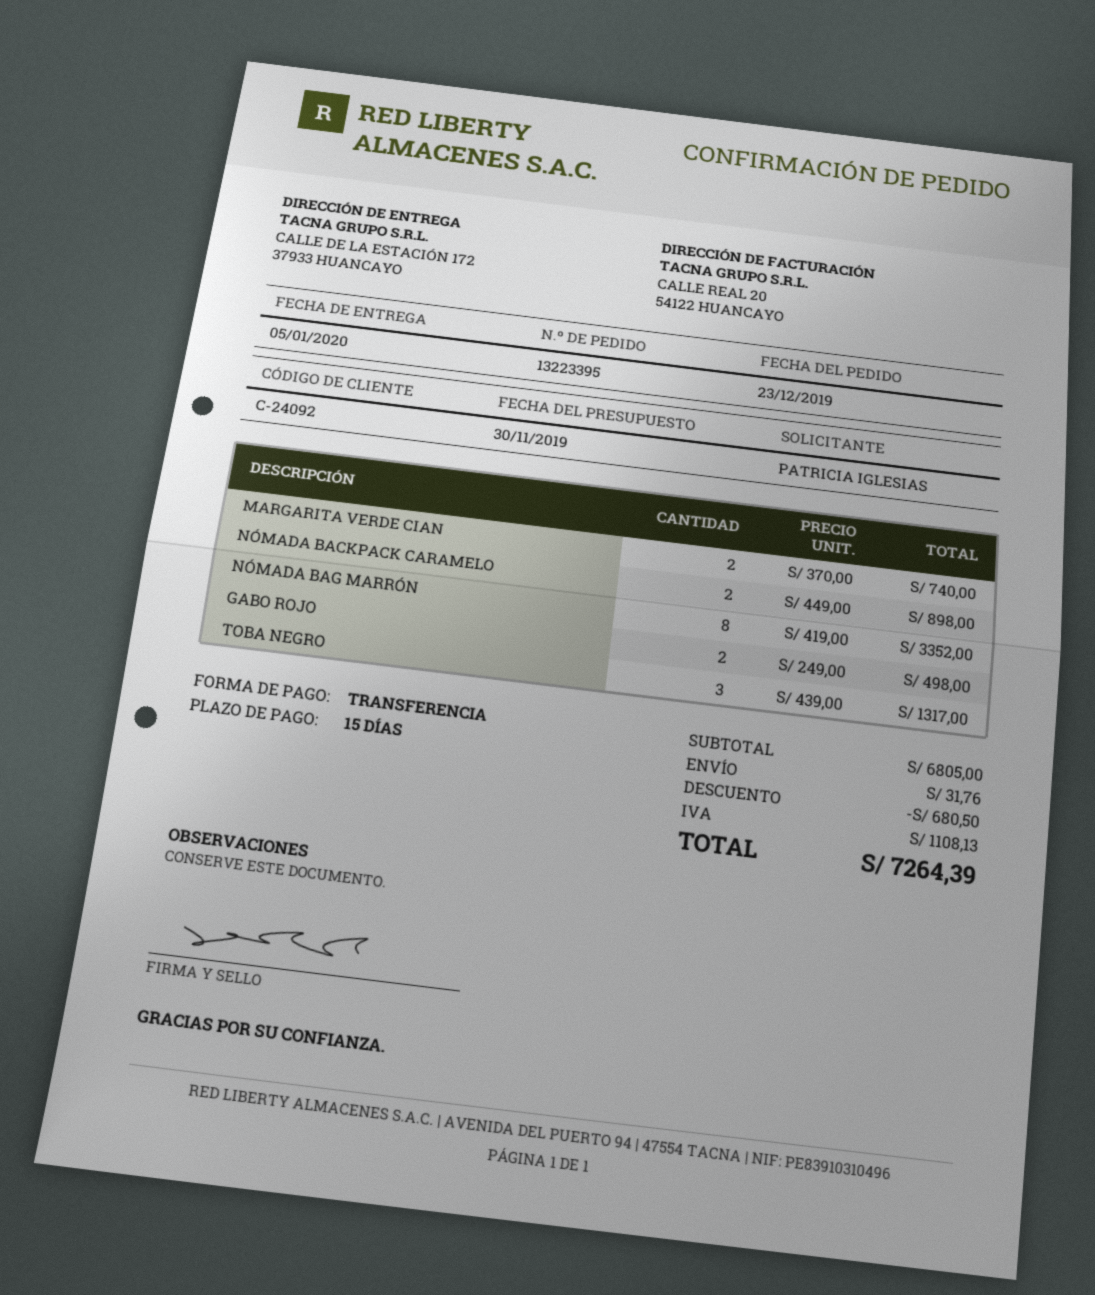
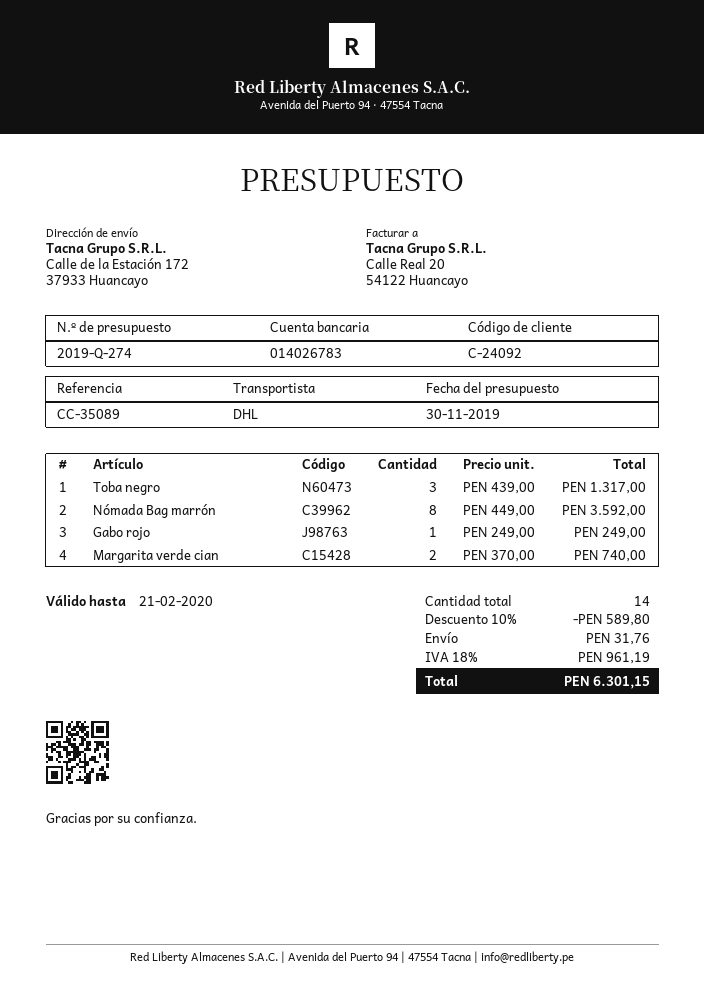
NÓMADA BACKPACK CARAMELO: 2 x 449.00 = 898.00 -> none
NÓMADA BAG MARRÓN: 8 x 419.00 = 3352.00 -> 8 x 449.00 = 3592.00
GABO ROJO: 2 x 249.00 = 498.00 -> 1 x 249.00 = 249.00
discount: 680.50 -> 589.80
tax: 1108.13 -> 961.19
total: 7264.39 -> 6301.15

